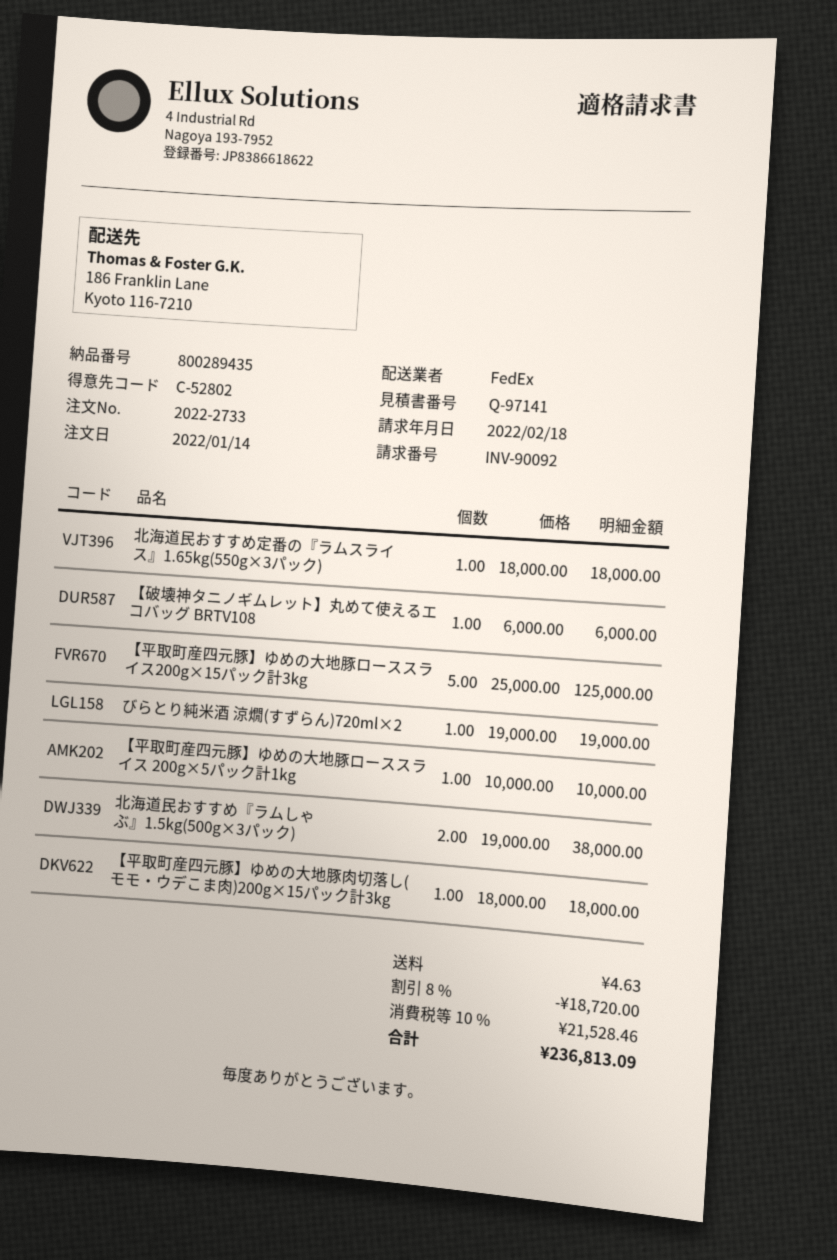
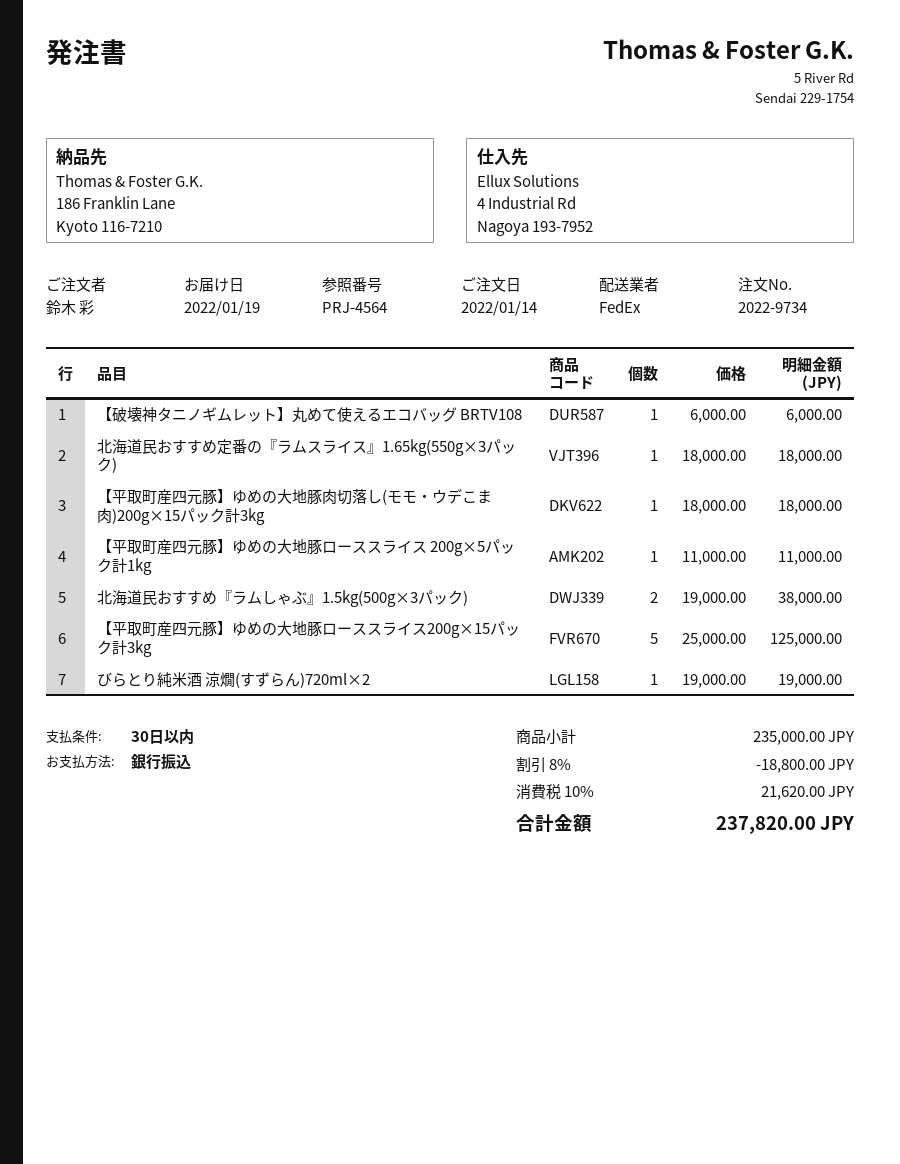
order number: 2022-2733 -> 2022-9734
【平取町産四元豚】ゆめの大地豚ローススライス 200g×5パック計1kg: 1 x 10000.00 = 10000.00 -> 1 x 11000.00 = 11000.00
discount: 8% = 18720.00 -> 8% = 18800.00
shipping: 4.63 -> none
tax: 10% = 21528.46 -> 10% = 21620.00
total: 236813.09 -> 237820.00

